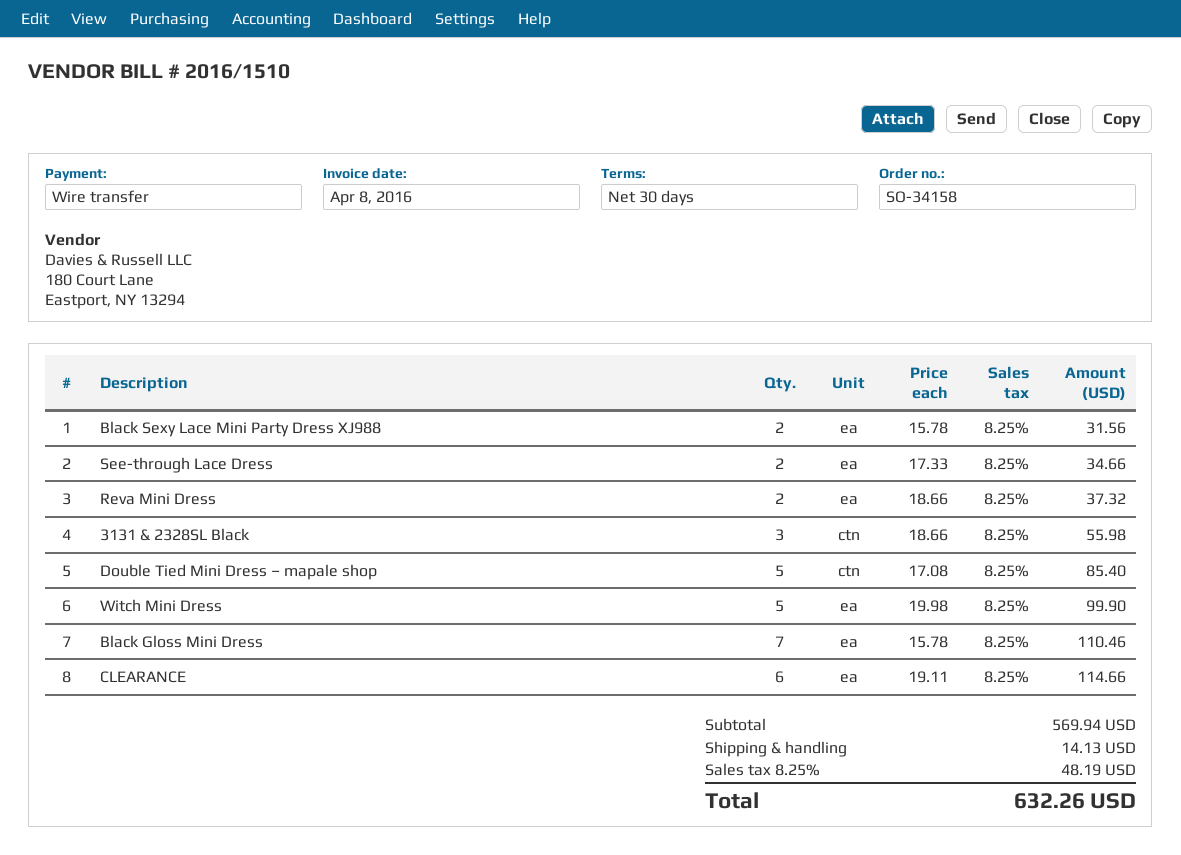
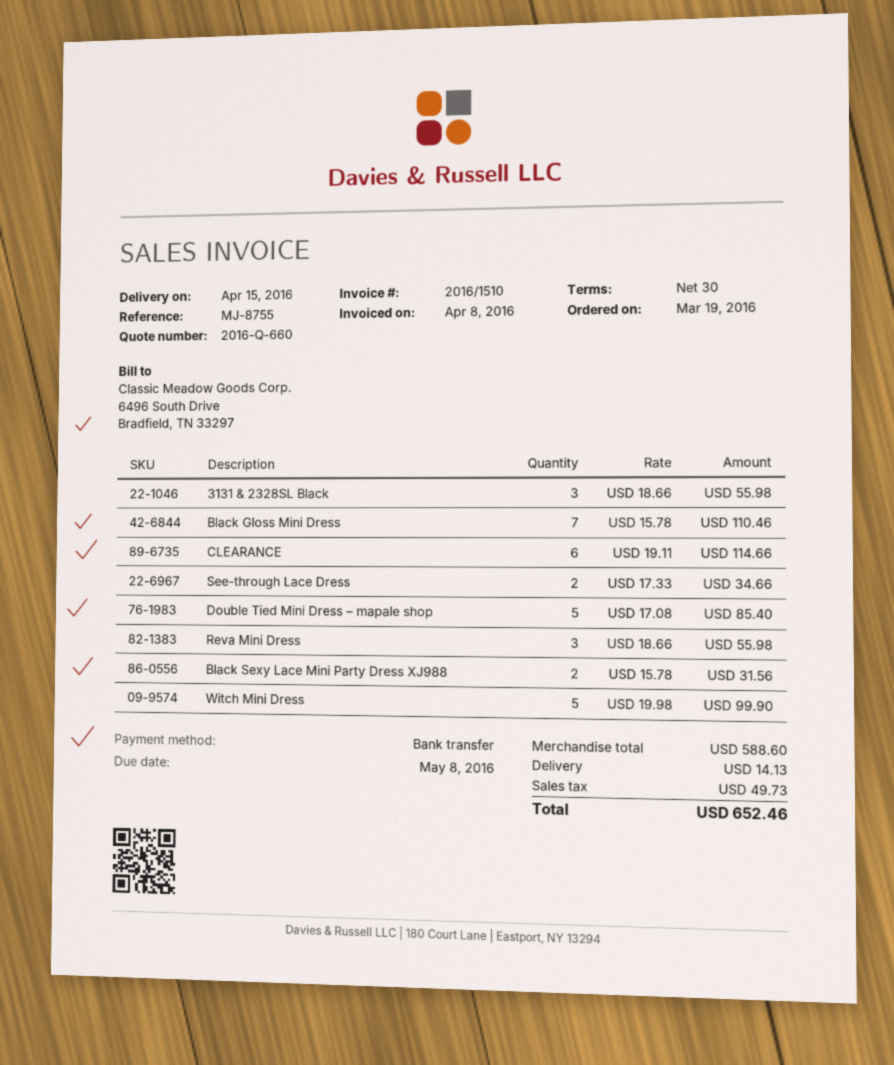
Reva Mini Dress: 2 x 18.66 = 37.32 -> 3 x 18.66 = 55.98
subtotal: 569.94 -> 588.60
tax: 48.19 -> 49.73
total: 632.26 -> 652.46

